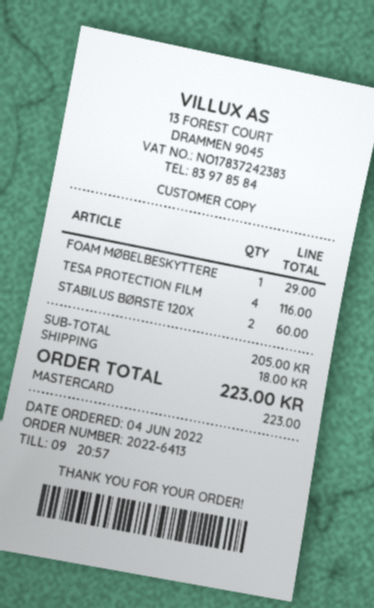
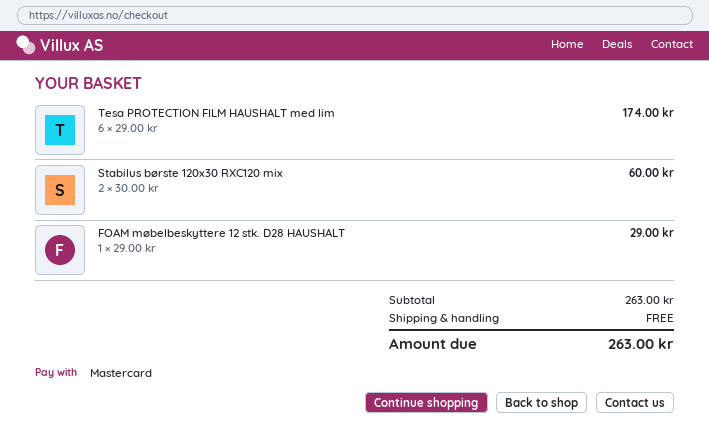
TESA PROTECTION FILM: 4 for 116.00 -> 6 for 174.00
subtotal: 205.00 -> 263.00
shipping: 18.00 -> 0.00
total: 223.00 -> 263.00

